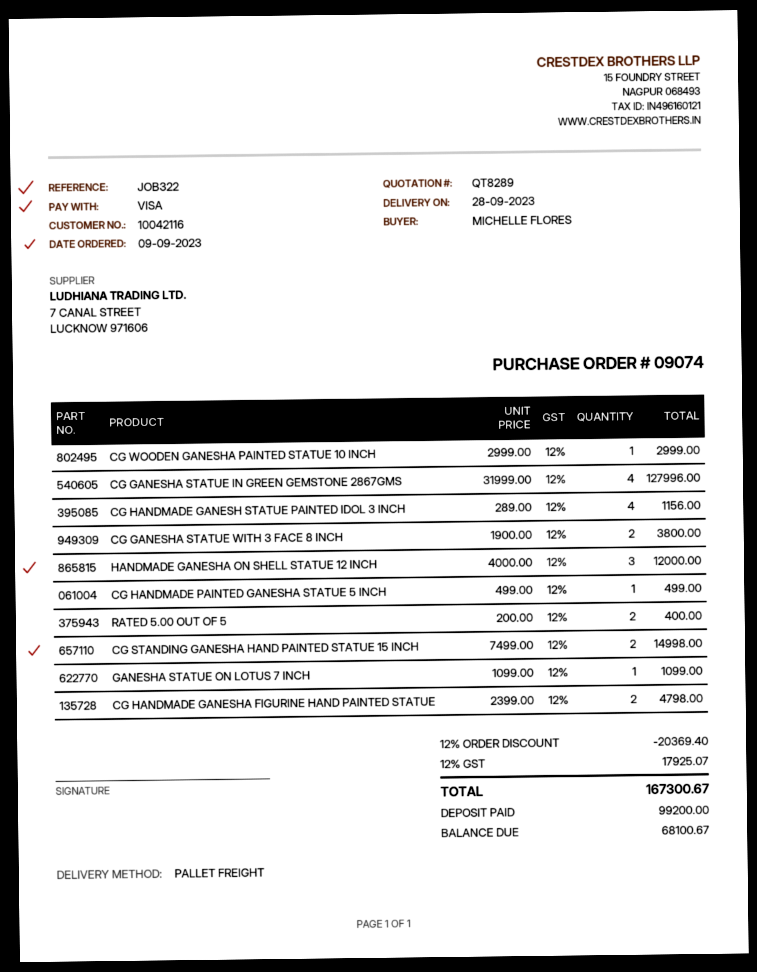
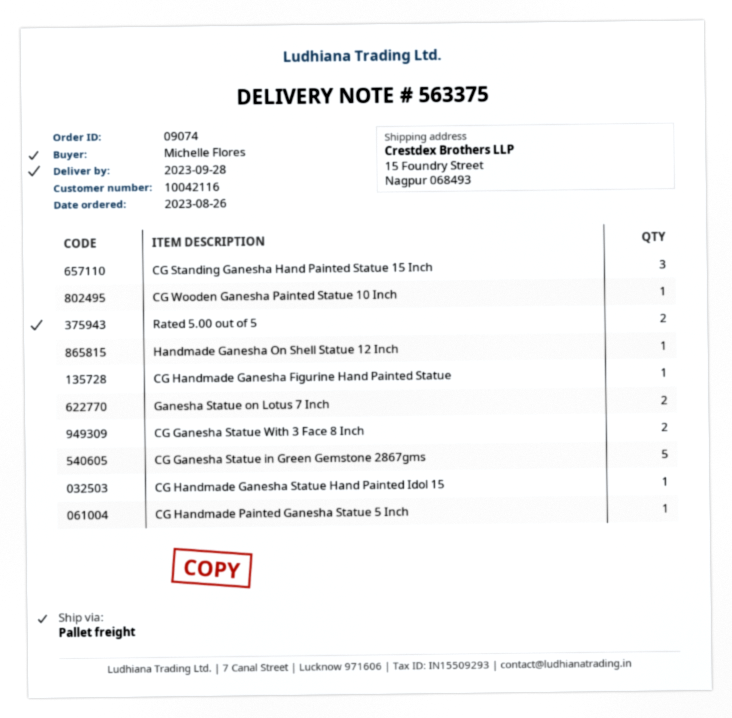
order date: 2023-09-09 -> 2023-08-26
CG GANESHA STATUE IN GREEN GEMSTONE 2867GMS: 4 -> 5
CG HANDMADE GANESH STATUE PAINTED IDOL 3 INCH: 4 -> none
HANDMADE GANESHA ON SHELL STATUE 12 INCH: 3 -> 1
CG STANDING GANESHA HAND PAINTED STATUE 15 INCH: 2 -> 3
GANESHA STATUE ON LOTUS 7 INCH: 1 -> 2
CG HANDMADE GANESHA FIGURINE HAND PAINTED STATUE: 2 -> 1
CG Handmade Ganesha Statue Hand Painted Idol 15: none -> 1

